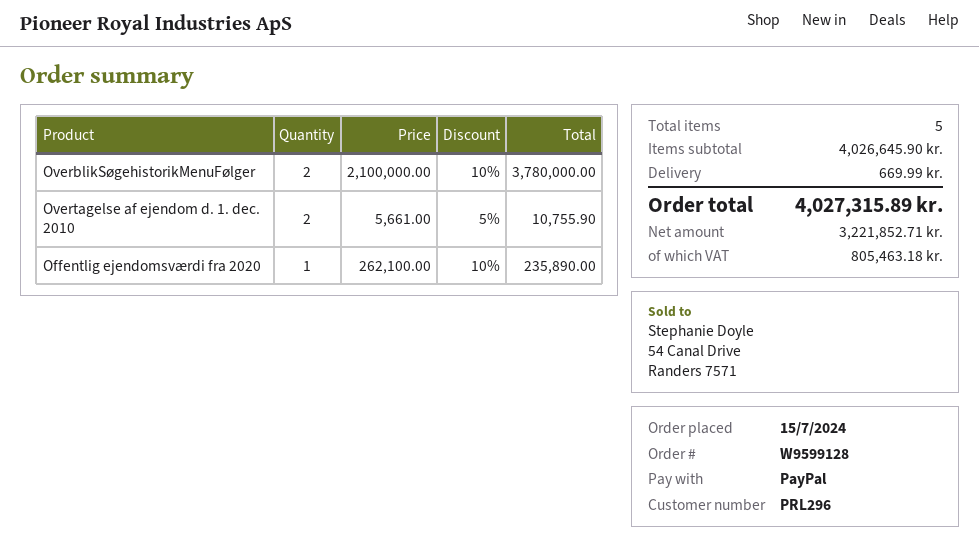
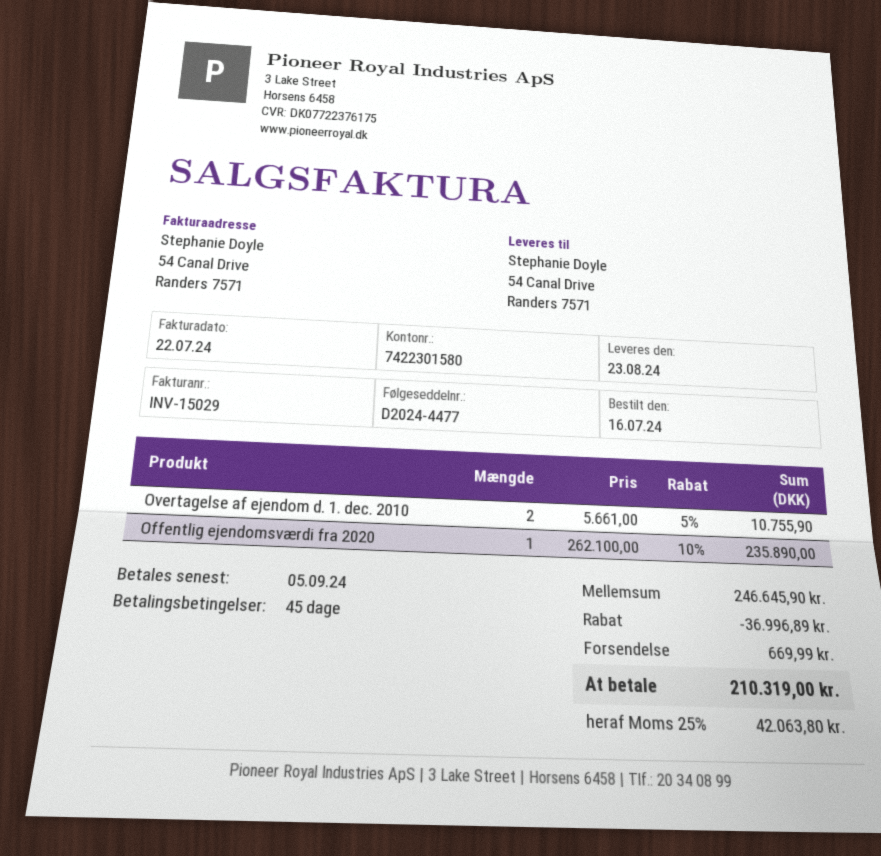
order date: 2024-07-15 -> 2024-07-16
OverblikSøgehistorikMenuFølger: 2 x 2100000.00 - 10% = 3780000.00 -> none
subtotal: 4026645.90 -> 246645.90
discount: none -> 36996.89
tax: 805463.18 -> 42063.80
total: 4027315.89 -> 210319.00

